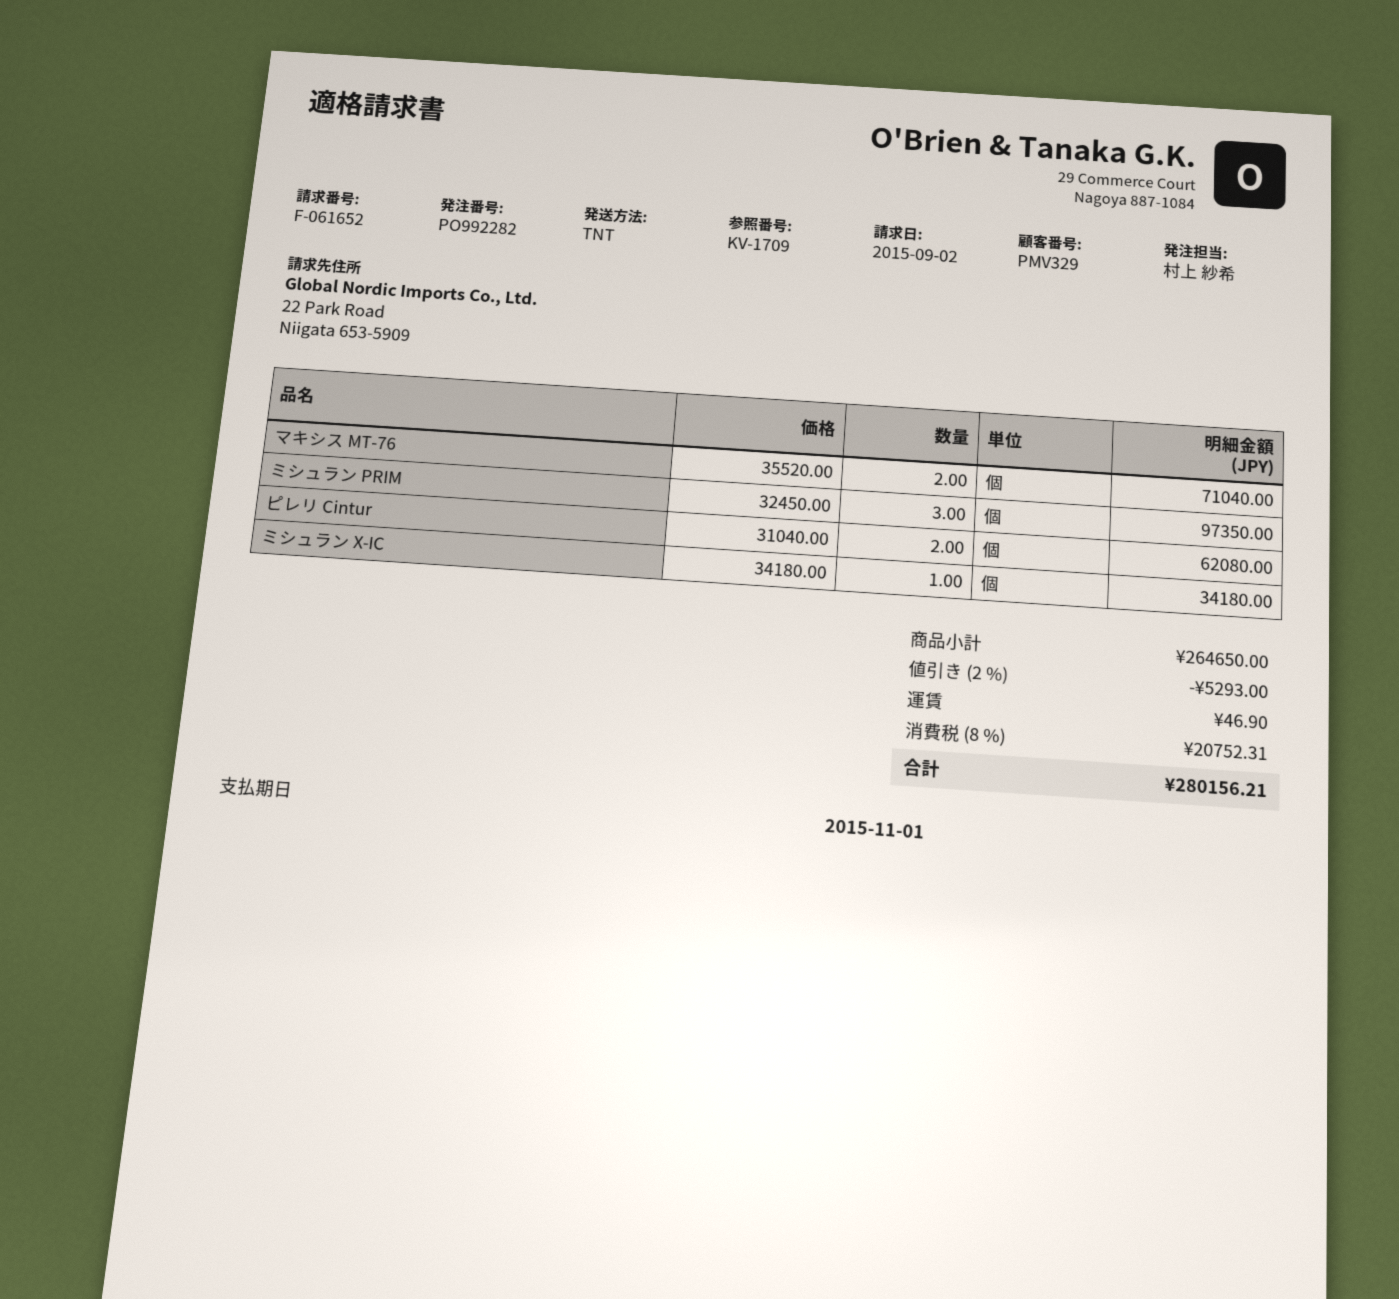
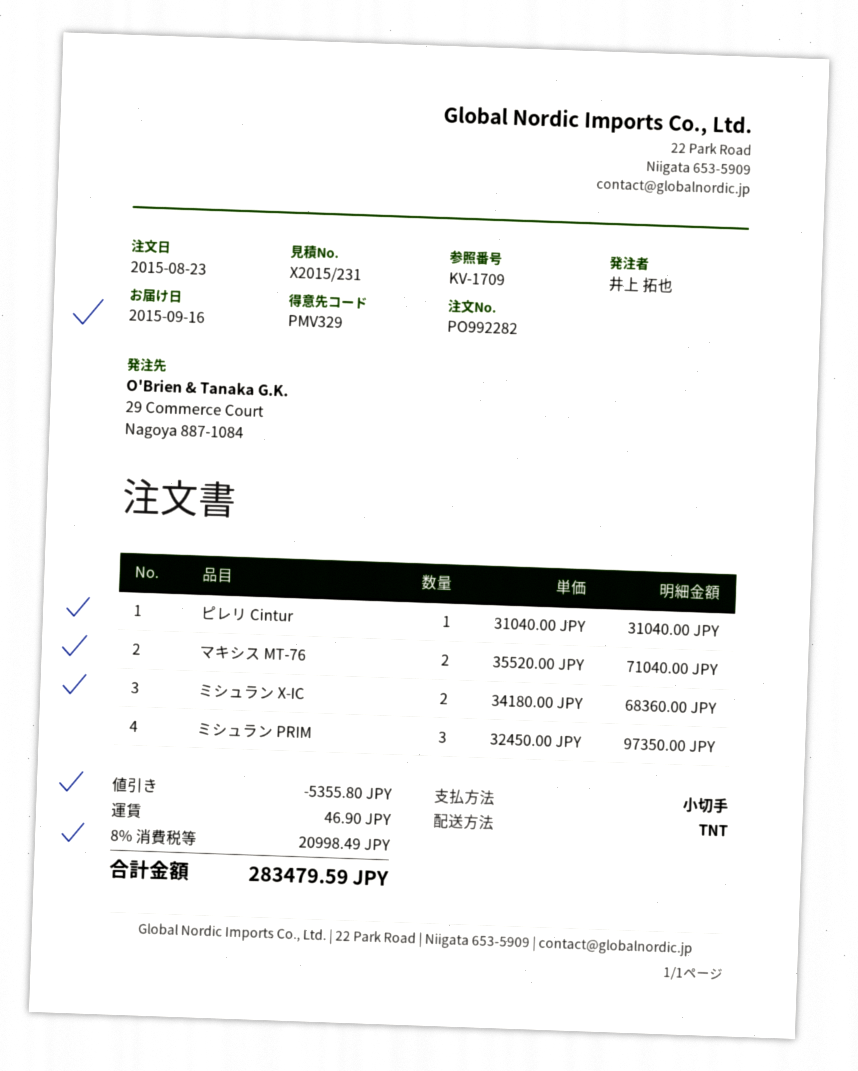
ordered by: 村上 紗希 -> 井上 拓也
ピレリ Cintur: 2 x 31040.00 = 62080.00 -> 1 x 31040.00 = 31040.00
ミシュラン X-IC: 1 x 34180.00 = 34180.00 -> 2 x 34180.00 = 68360.00
discount: 5293.00 -> 5355.80
tax: 8% = 20752.31 -> 8% = 20998.49
total: 280156.21 -> 283479.59

